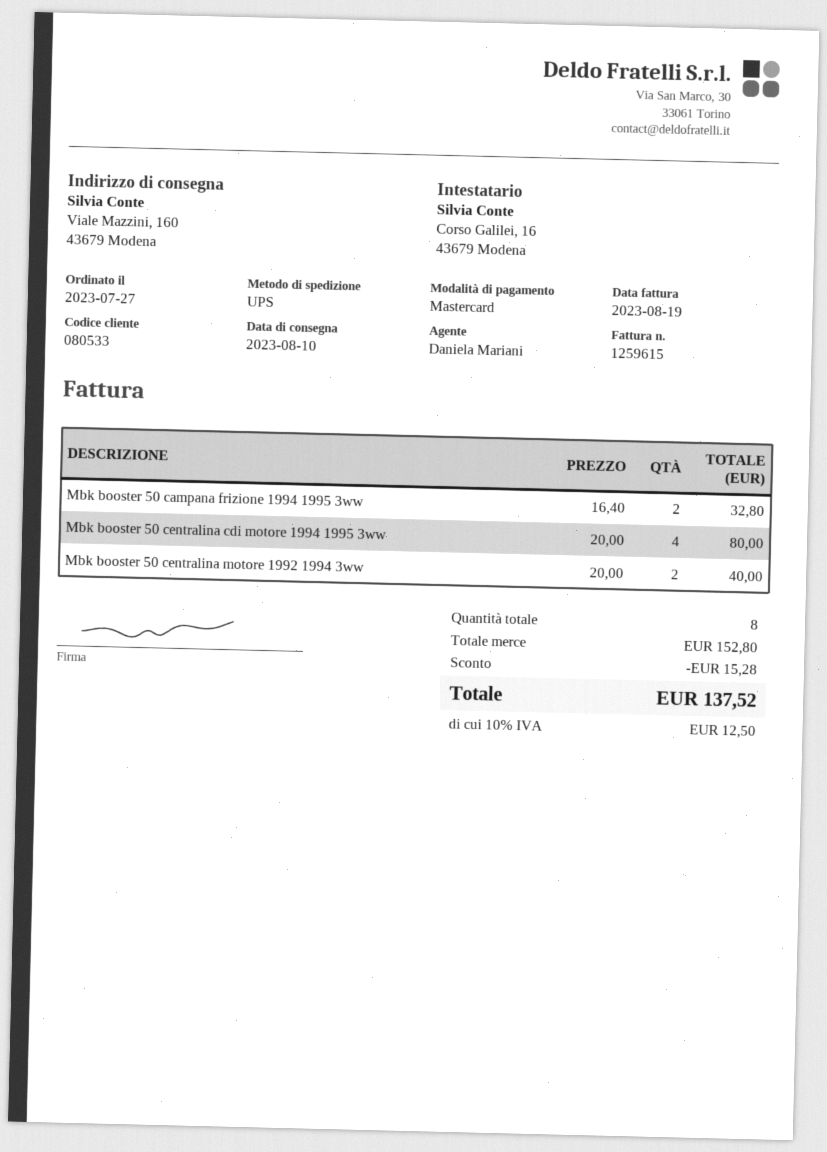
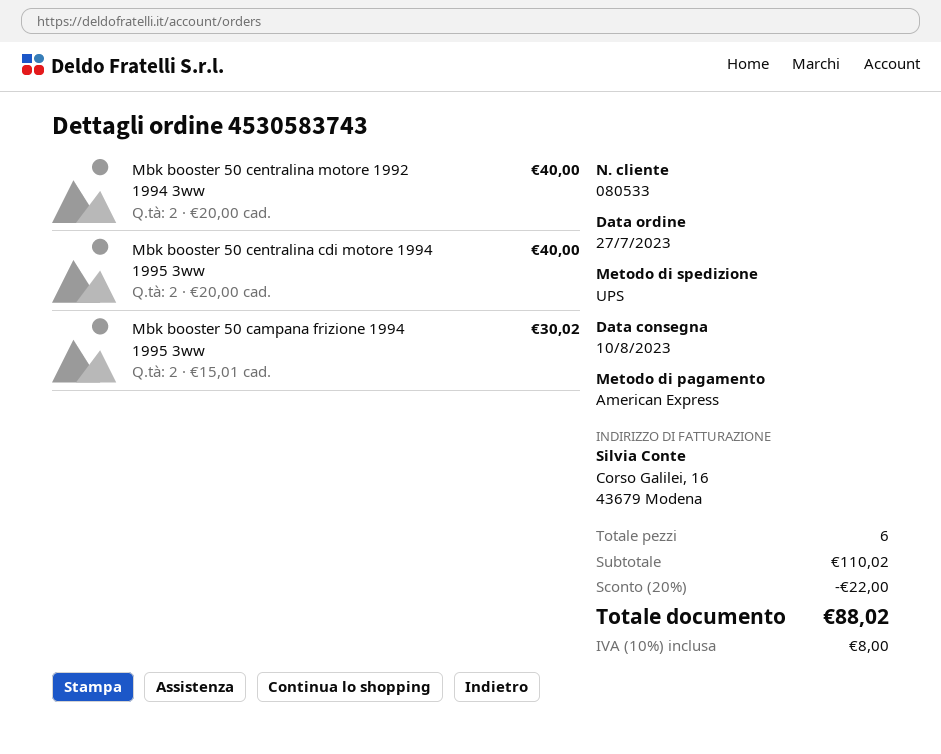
payment method: Mastercard -> American Express
Mbk booster 50 campana frizione 1994 1995 3ww: 2 x 16.40 = 32.80 -> 2 x 15.01 = 30.02
Mbk booster 50 centralina cdi motore 1994 1995 3ww: 4 x 20.00 = 80.00 -> 2 x 20.00 = 40.00
total quantity: 8 -> 6
subtotal: 152.80 -> 110.02
discount: 15.28 -> 22.00
tax: 10% = 12.50 -> 10% = 8.00
total: 137.52 -> 88.02

